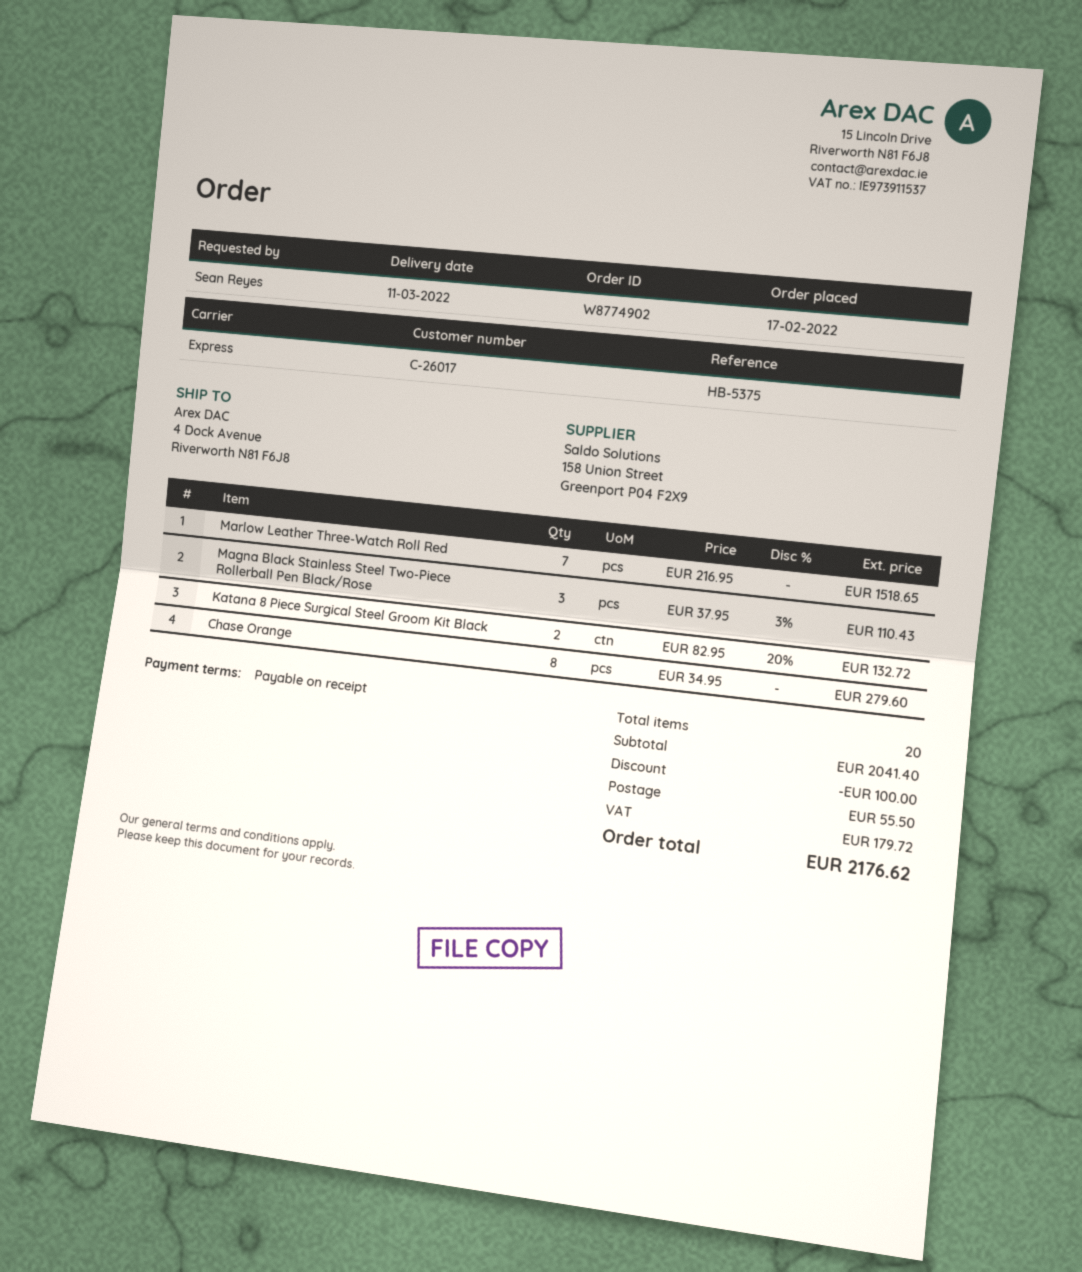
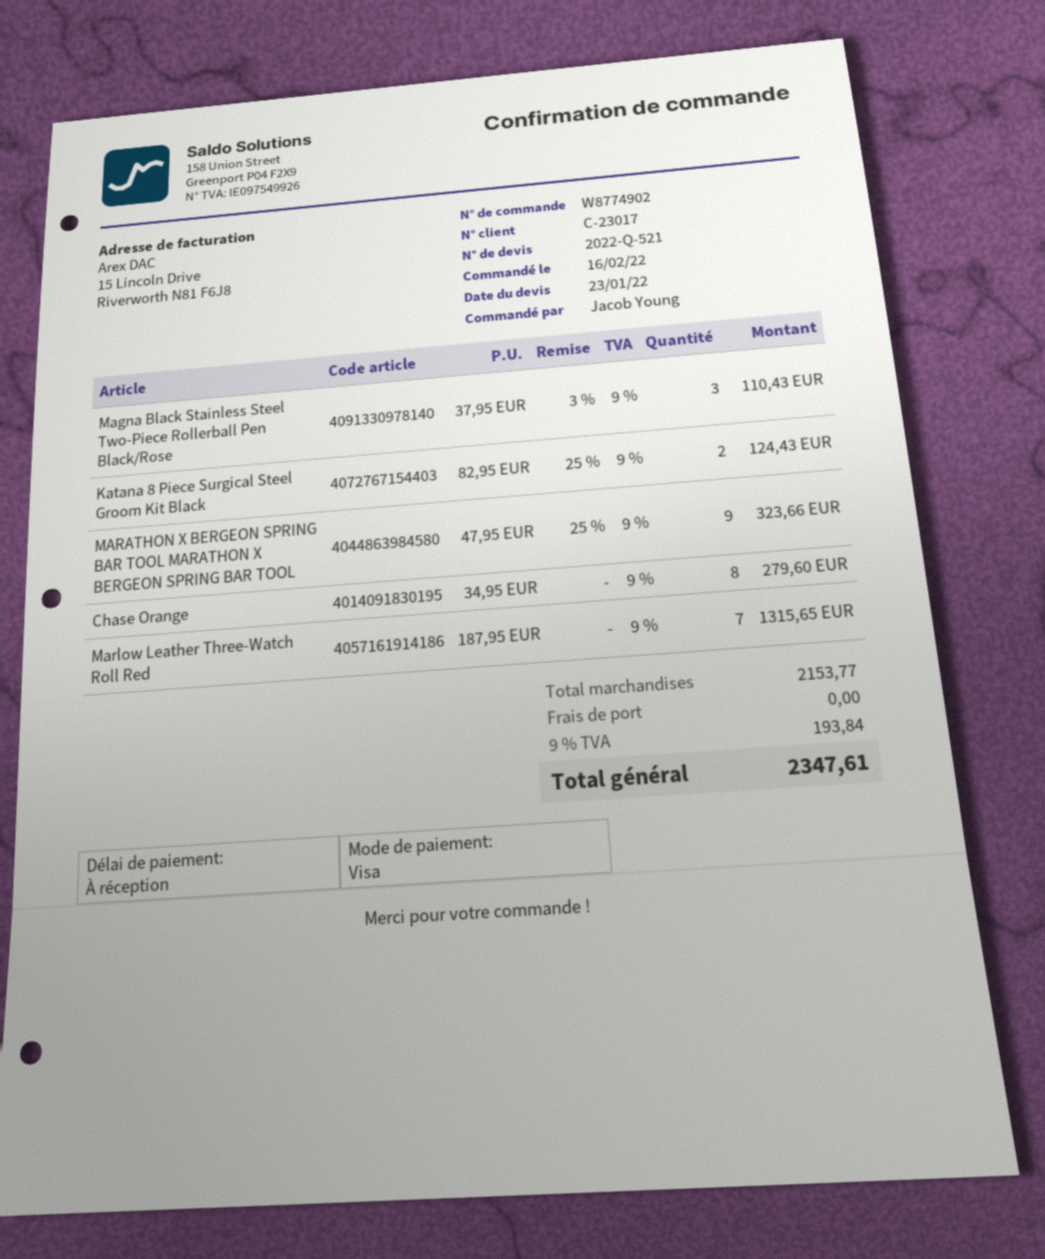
order date: 2022-02-17 -> 2022-02-16
customer number: C-26017 -> C-23017
ordered by: Sean Reyes -> Jacob Young
Marlow Leather Three-Watch Roll Red: 7 x 216.95 = 1518.65 -> 7 x 187.95 = 1315.65
Katana 8 Piece Surgical Steel Groom Kit Black: 2 x 82.95 - 20% = 132.72 -> 2 x 82.95 - 25% = 124.43
MARATHON X BERGEON SPRING BAR TOOL MARATHON X BERGEON SPRING BAR TOOL: none -> 9 x 47.95 - 25% = 323.66
subtotal: 2041.40 -> 2153.77
discount: 100.00 -> none
shipping: 55.50 -> 0.00
tax: 179.72 -> 193.84
total: 2176.62 -> 2347.61

